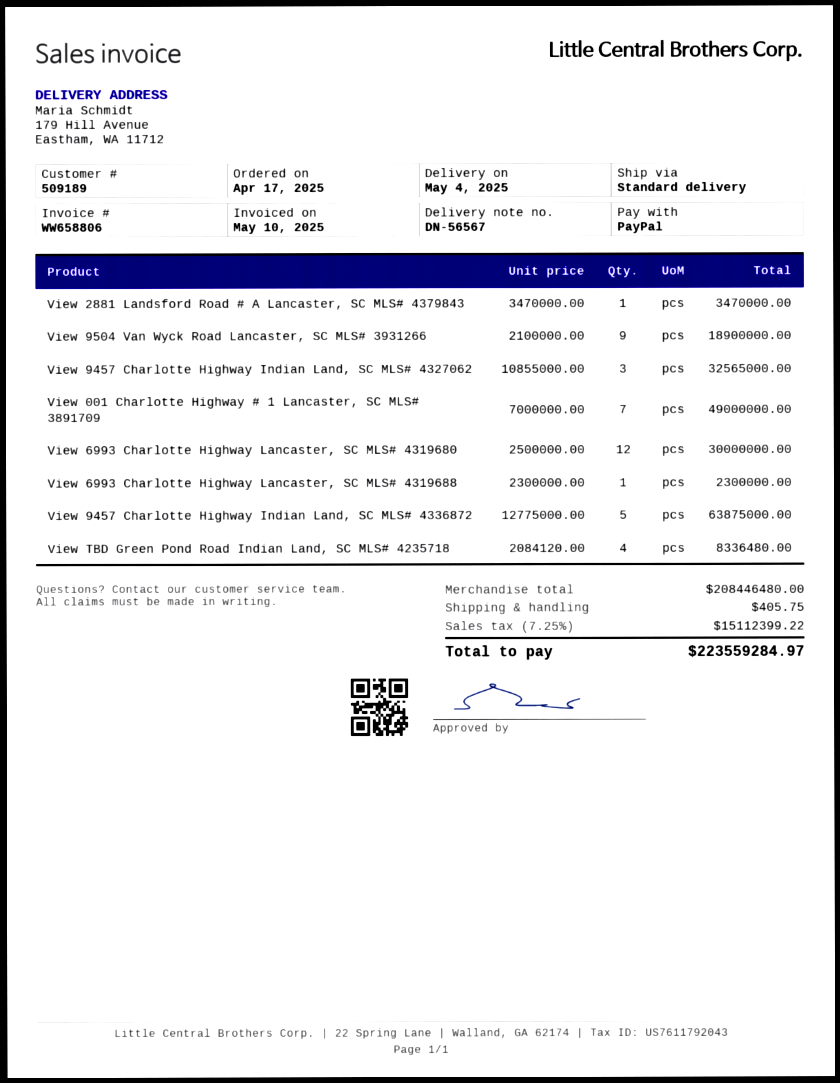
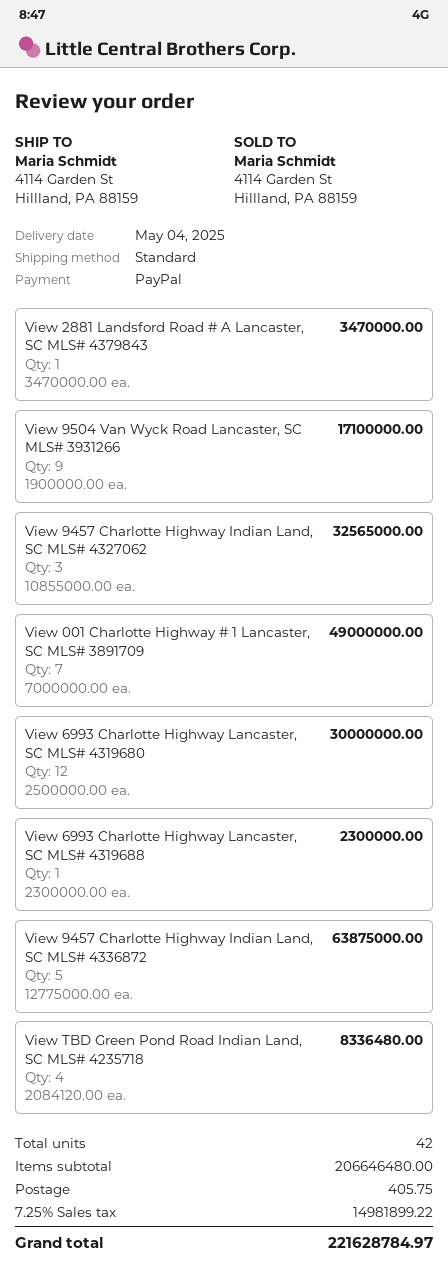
ship to: 179 Hill Avenue, Eastham, WA 11712 -> 4114 Garden St, Hillland, PA 88159
View 9504 Van Wyck Road Lancaster, SC MLS# 3931266: 9 x 2100000.00 = 18900000.00 -> 9 x 1900000.00 = 17100000.00
subtotal: 208446480.00 -> 206646480.00
tax: 7.25% = 15112399.22 -> 7.25% = 14981899.22
total: 223559284.97 -> 221628784.97

